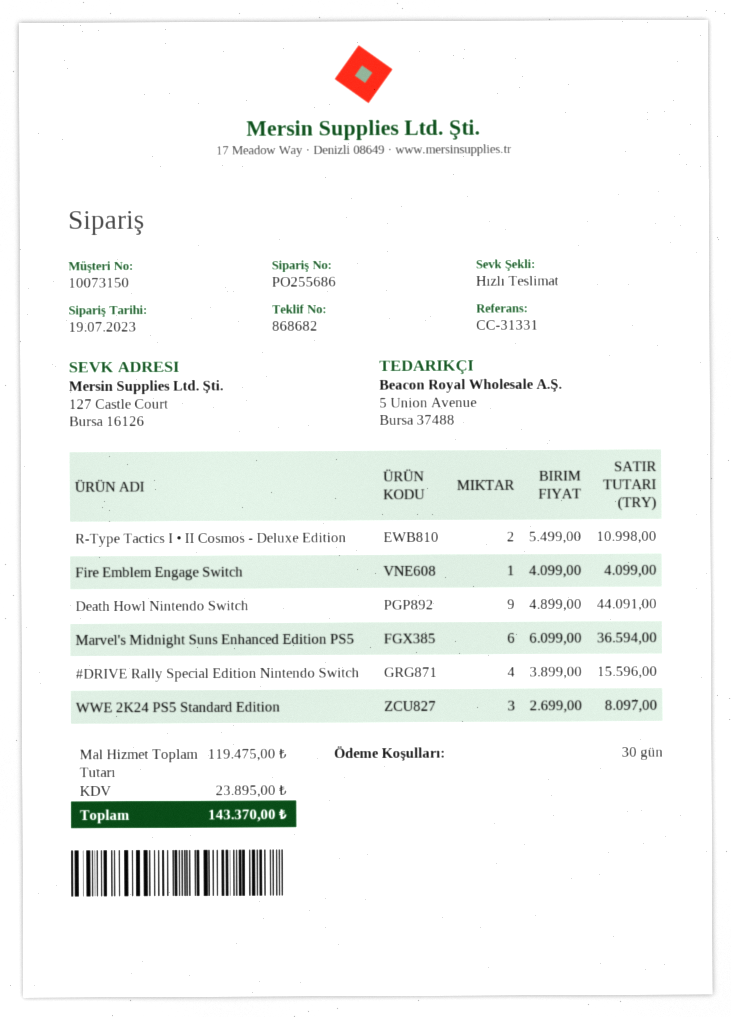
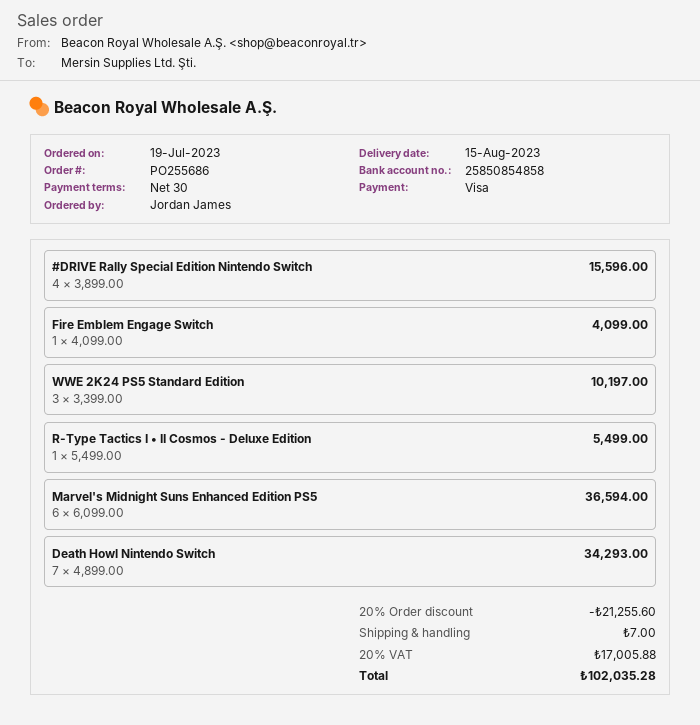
R-Type Tactics I • II Cosmos - Deluxe Edition: 2 x 5499.00 = 10998.00 -> 1 x 5499.00 = 5499.00
Death Howl Nintendo Switch: 9 x 4899.00 = 44091.00 -> 7 x 4899.00 = 34293.00
WWE 2K24 PS5 Standard Edition: 3 x 2699.00 = 8097.00 -> 3 x 3399.00 = 10197.00
discount: none -> 20% = 21255.60
shipping: none -> 7.00
tax: 23895.00 -> 17005.88
total: 143370.00 -> 102035.28

